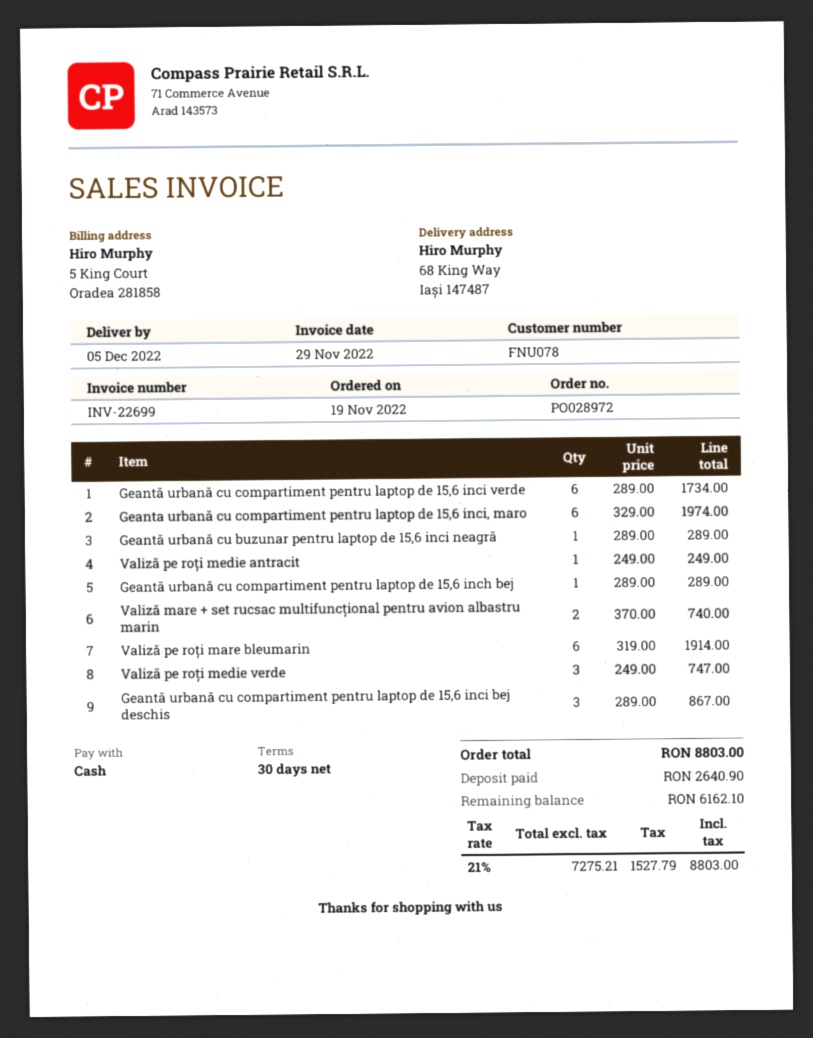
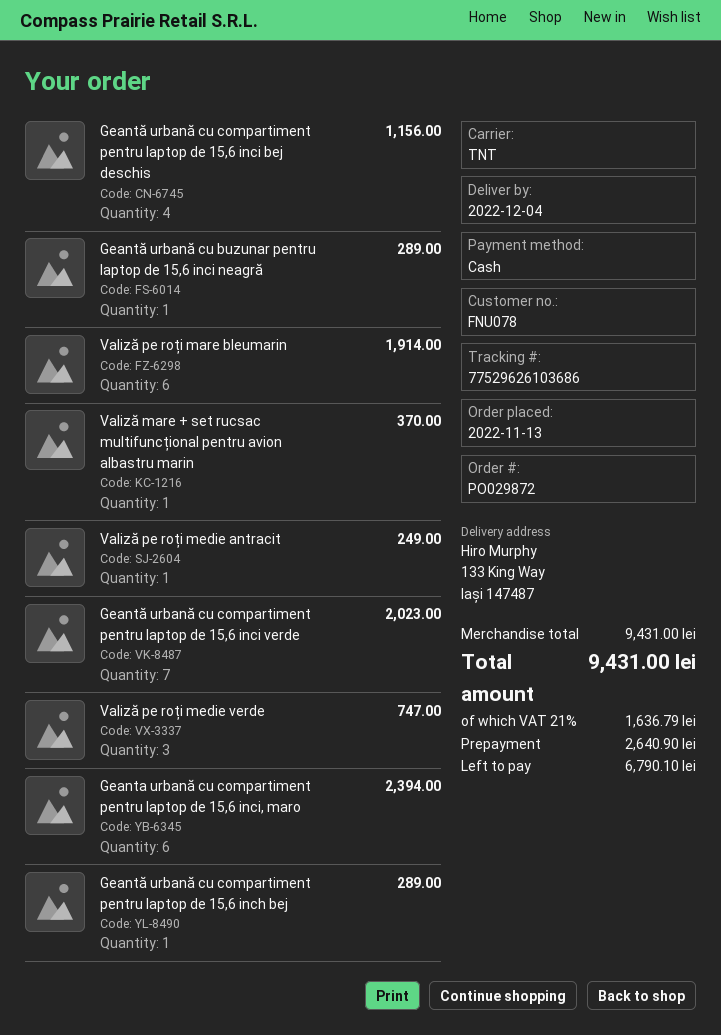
order number: PO028972 -> PO029872
order date: 2022-11-19 -> 2022-11-13
delivery date: 2022-12-05 -> 2022-12-04
ship to: 68 King Way, Iași 147487 -> 133 King Way, Iași 147487
Geantă urbană cu compartiment pentru laptop de 15,6 inci verde: 6 for 1734.00 -> 7 for 2023.00
Geanta urbană cu compartiment pentru laptop de 15,6 inci, maro: 6 for 1974.00 -> 6 for 2394.00
Valiză mare + set rucsac multifuncțional pentru avion albastru marin: 2 for 740.00 -> 1 for 370.00
Geantă urbană cu compartiment pentru laptop de 15,6 inci bej deschis: 3 for 867.00 -> 4 for 1156.00
tax: 21% = 1527.79 -> 21% = 1636.79
total: 8803.00 -> 9431.00
balance: 6162.10 -> 6790.10

